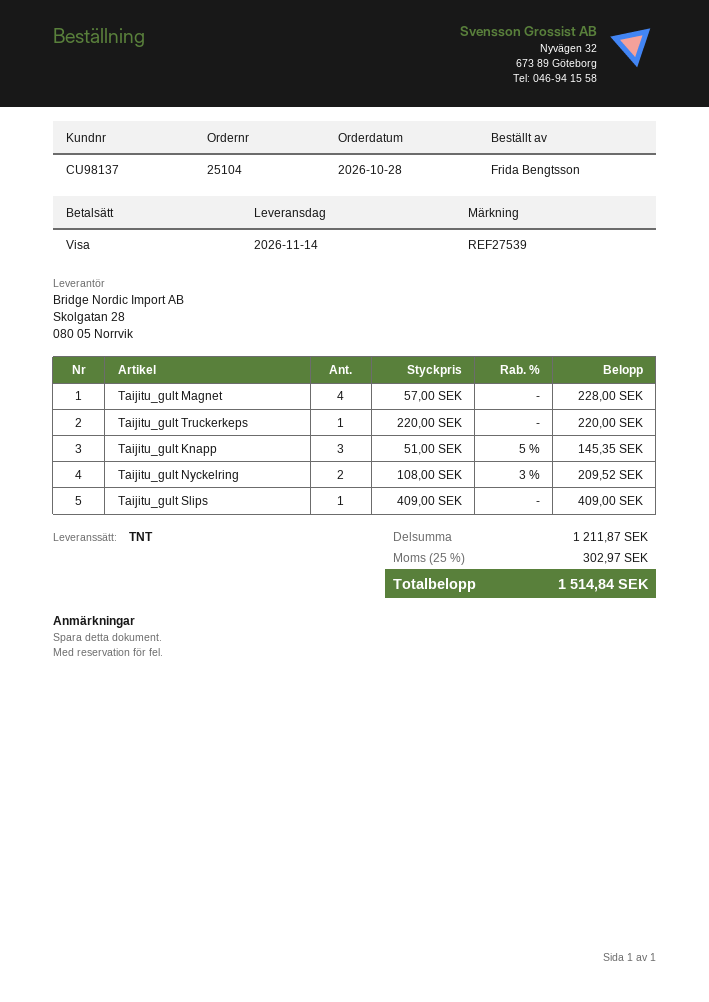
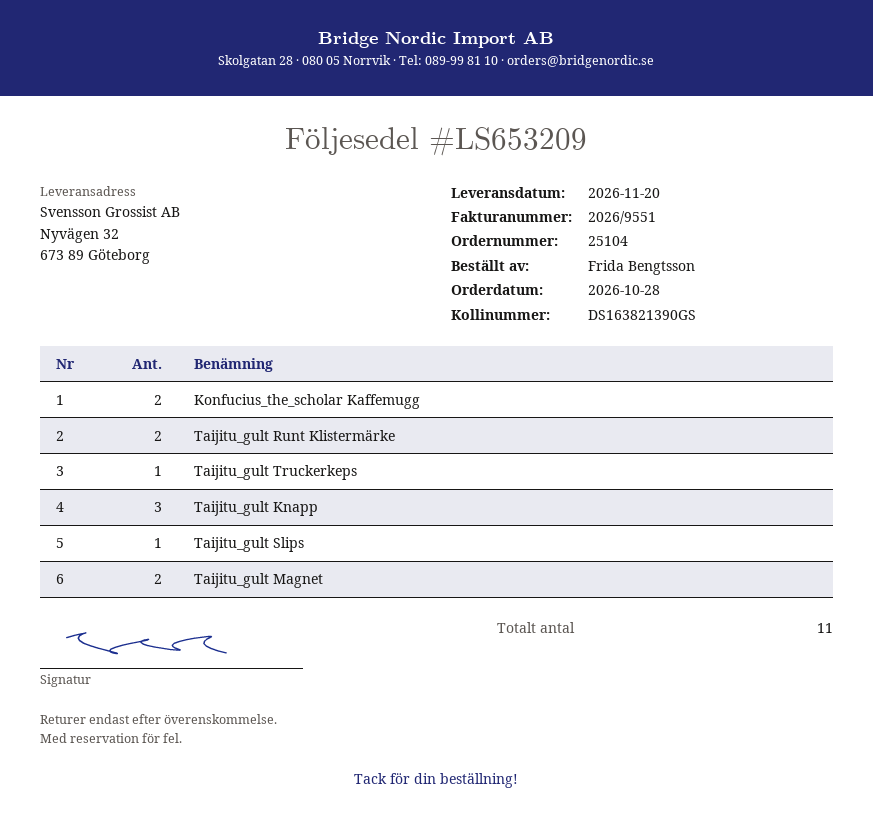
delivery date: 2026-11-14 -> 2026-11-20
Taijitu_gult Magnet: 4 -> 2
Taijitu_gult Nyckelring: 2 -> none
Konfucius_the_scholar Kaffemugg: none -> 2
Taijitu_gult Runt Klistermärke: none -> 2

